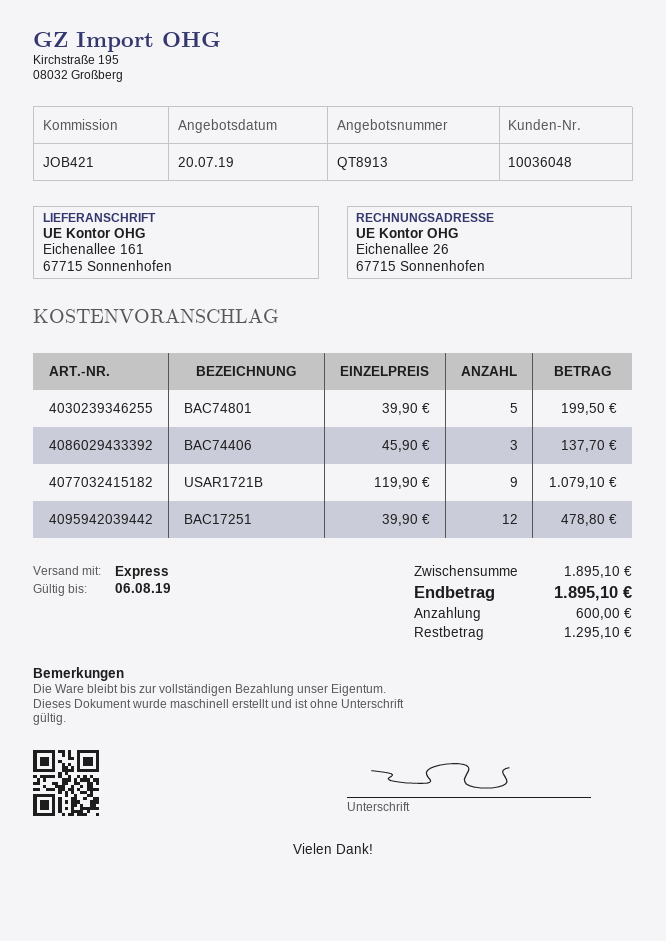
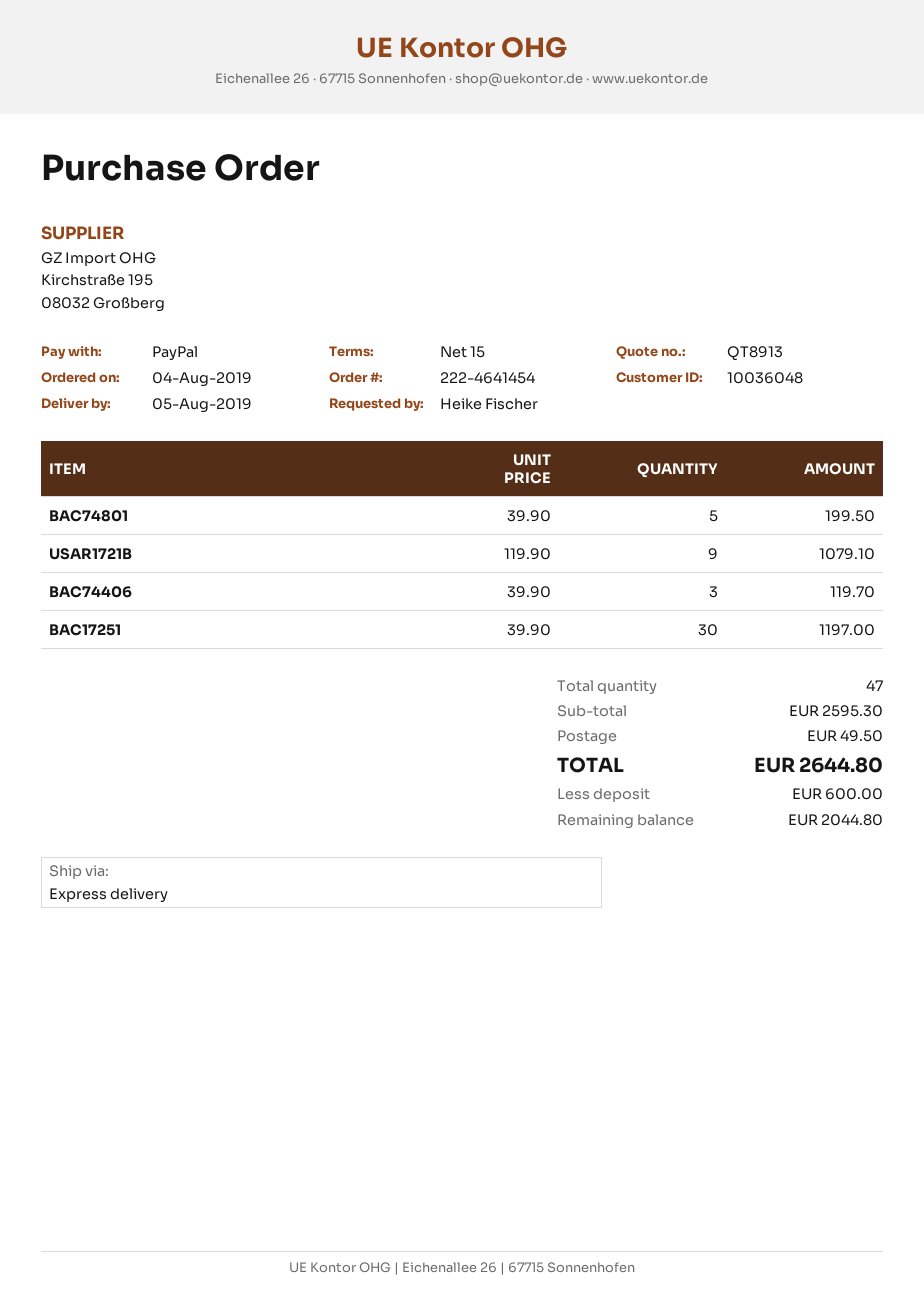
BAC74406: 3 x 45.90 = 137.70 -> 3 x 39.90 = 119.70
BAC17251: 12 x 39.90 = 478.80 -> 30 x 39.90 = 1197.00
subtotal: 1895.10 -> 2595.30
shipping: none -> 49.50
total: 1895.10 -> 2644.80
balance: 1295.10 -> 2044.80

